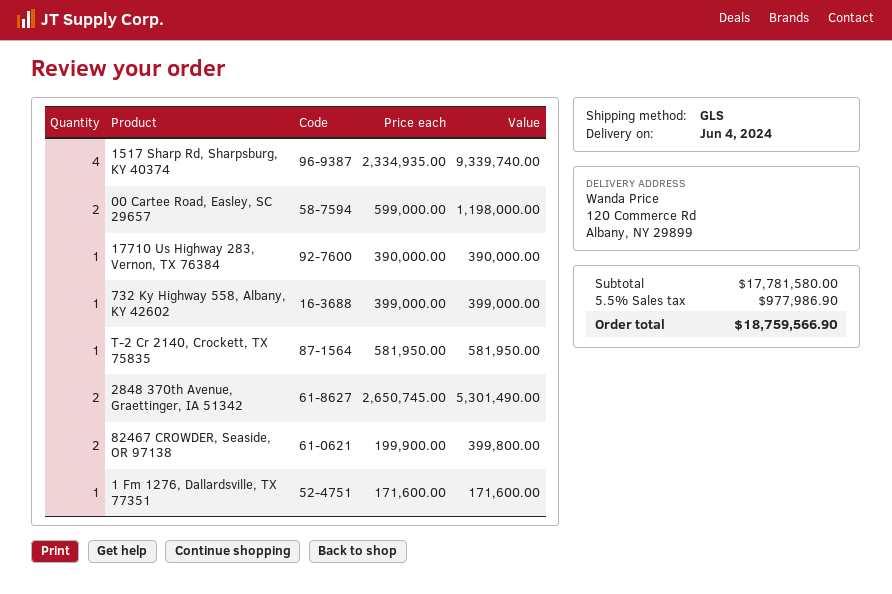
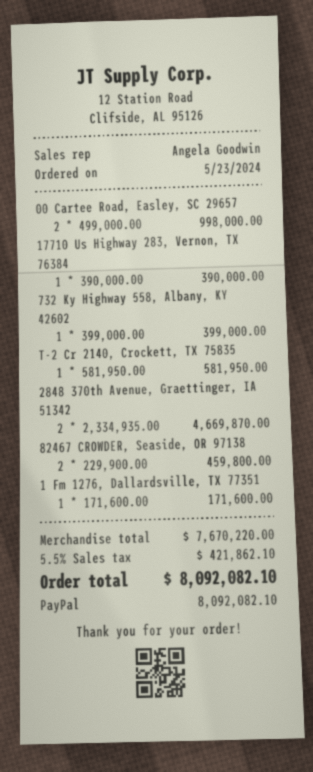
1517 Sharp Rd, Sharpsburg, KY 40374: 4 x 2334935.00 = 9339740.00 -> none
00 Cartee Road, Easley, SC 29657: 2 x 599000.00 = 1198000.00 -> 2 x 499000.00 = 998000.00
2848 370th Avenue, Graettinger, IA 51342: 2 x 2650745.00 = 5301490.00 -> 2 x 2334935.00 = 4669870.00
82467 CROWDER, Seaside, OR 97138: 2 x 199900.00 = 399800.00 -> 2 x 229900.00 = 459800.00
subtotal: 17781580.00 -> 7670220.00
tax: 5.5% = 977986.90 -> 5.5% = 421862.10
total: 18759566.90 -> 8092082.10

